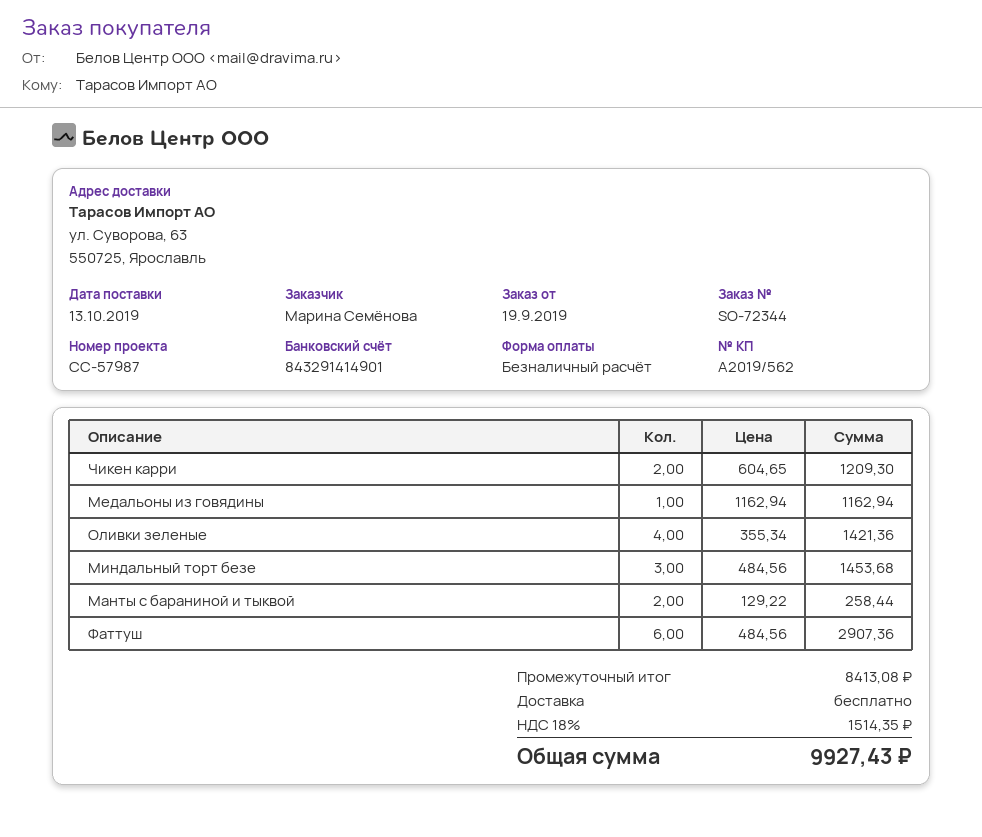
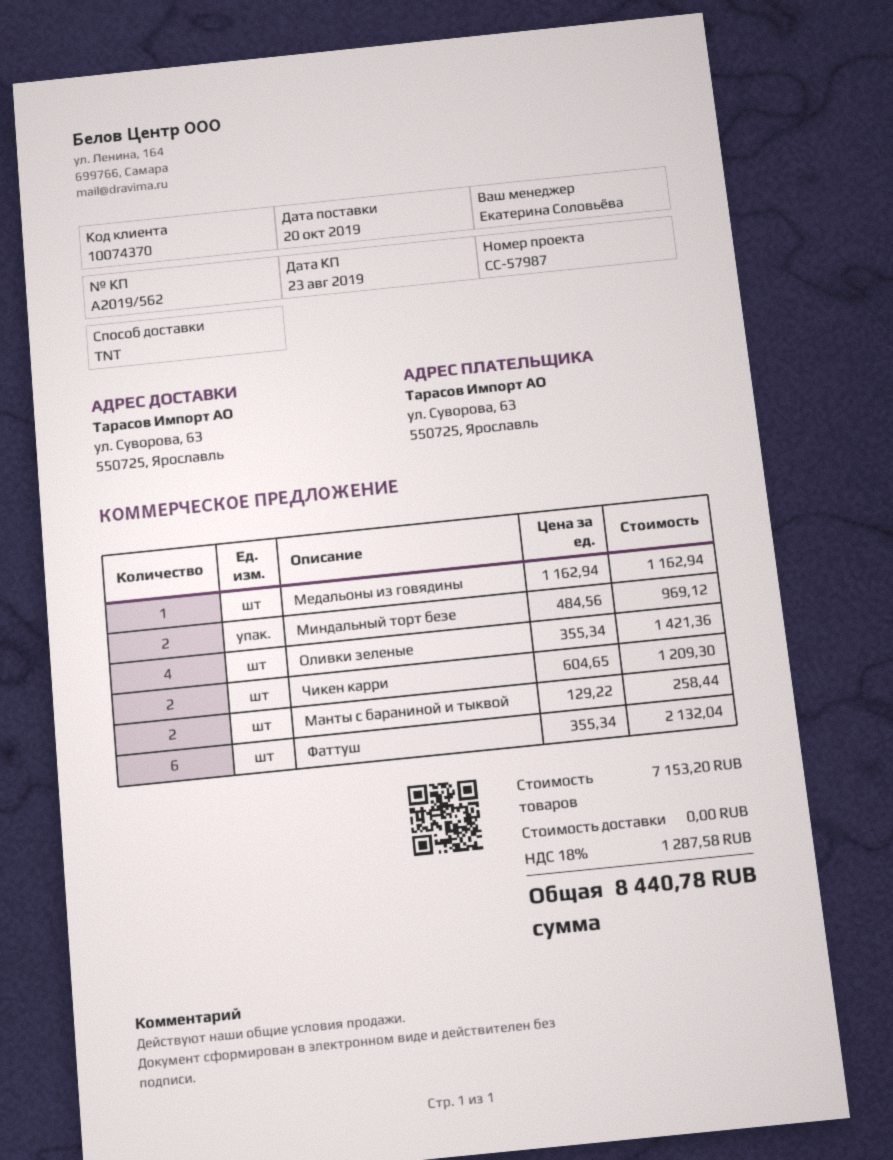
delivery date: 2019-10-13 -> 2019-10-20
Миндальный торт безе: 3 x 484.56 = 1453.68 -> 2 x 484.56 = 969.12
Фаттуш: 6 x 484.56 = 2907.36 -> 6 x 355.34 = 2132.04
subtotal: 8413.08 -> 7153.20
tax: 18% = 1514.35 -> 18% = 1287.58
total: 9927.43 -> 8440.78

